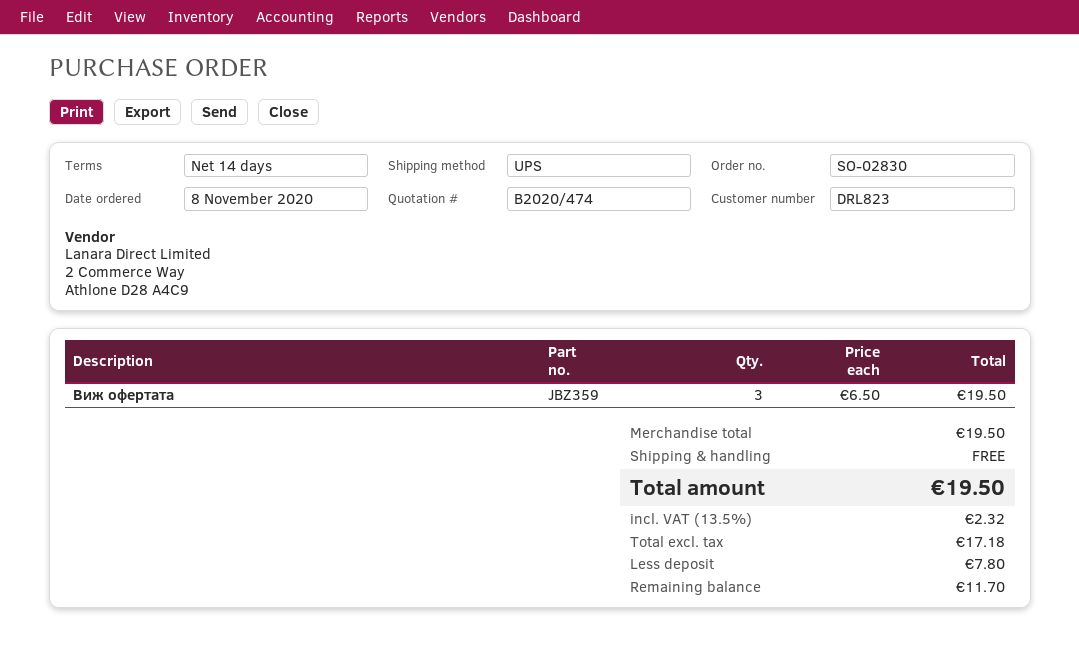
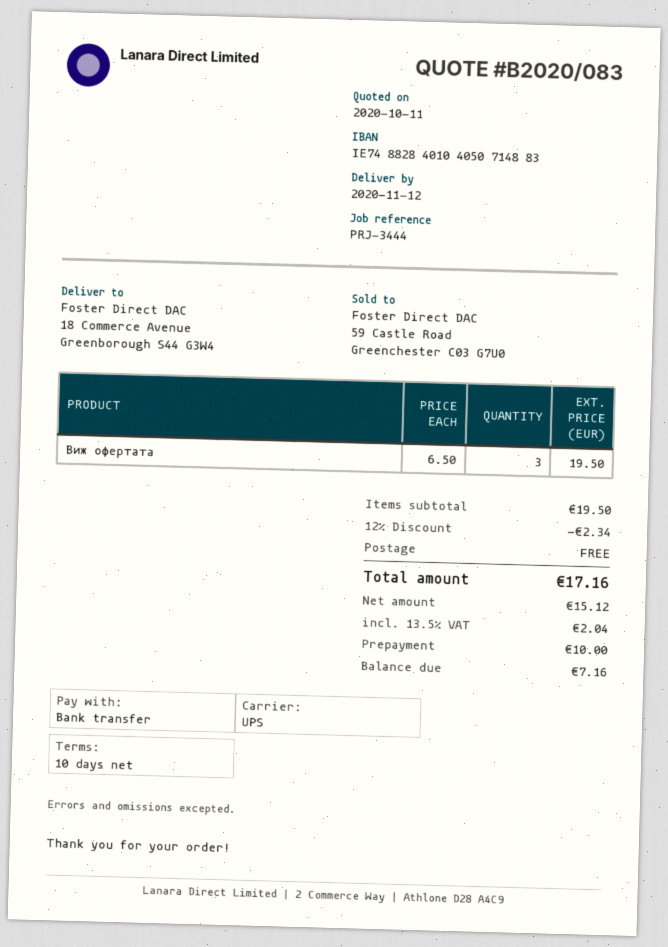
quote number: B2020/474 -> B2020/083
payment terms: 14 days -> 10 days
discount: none -> 12% = 2.34
net: 17.18 -> 15.12
tax: 13.5% = 2.32 -> 13.5% = 2.04
total: 19.50 -> 17.16
deposit: 7.80 -> 10.00
balance: 11.70 -> 7.16

